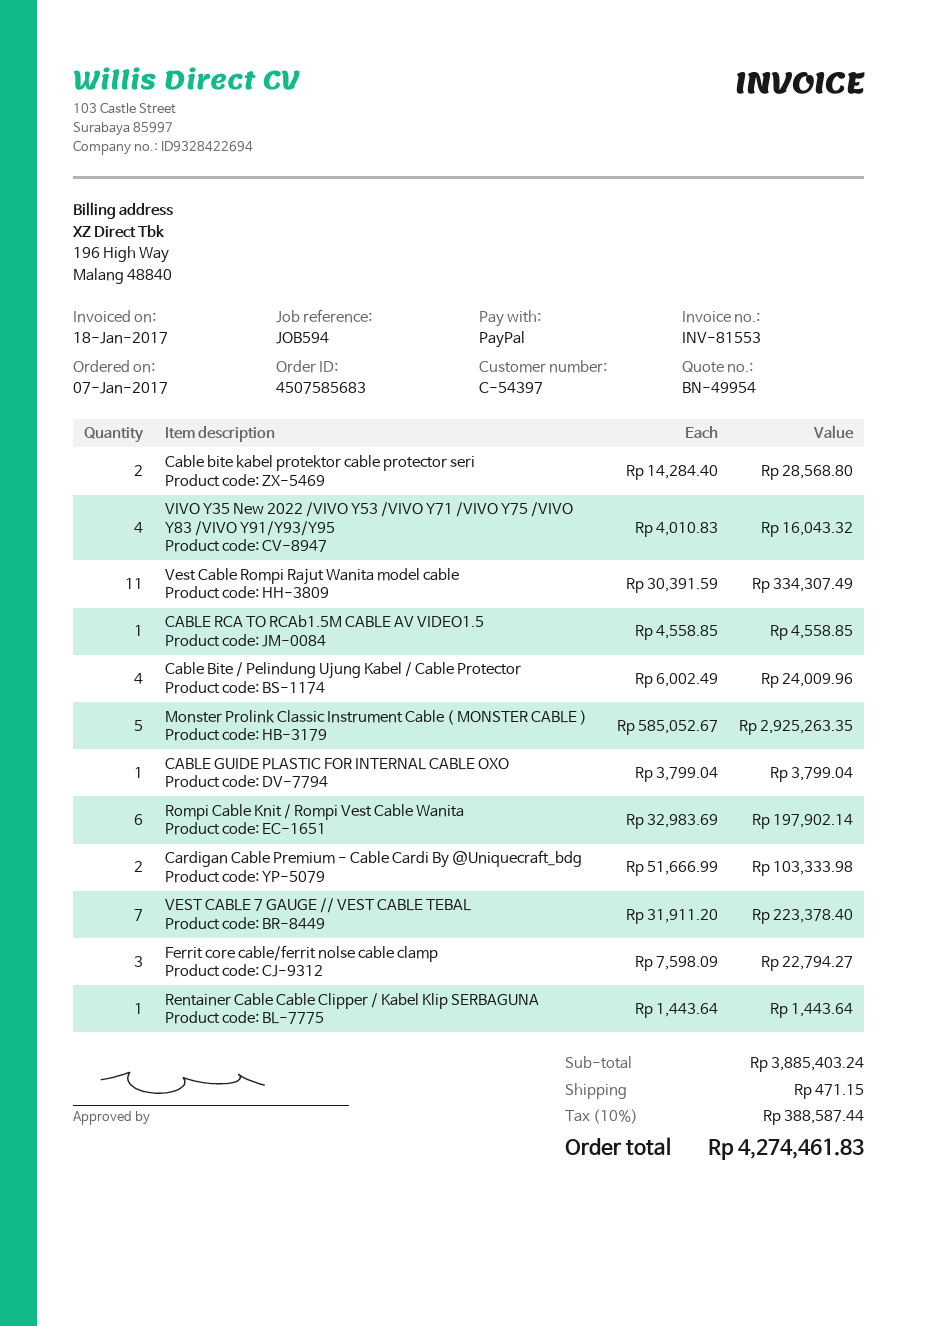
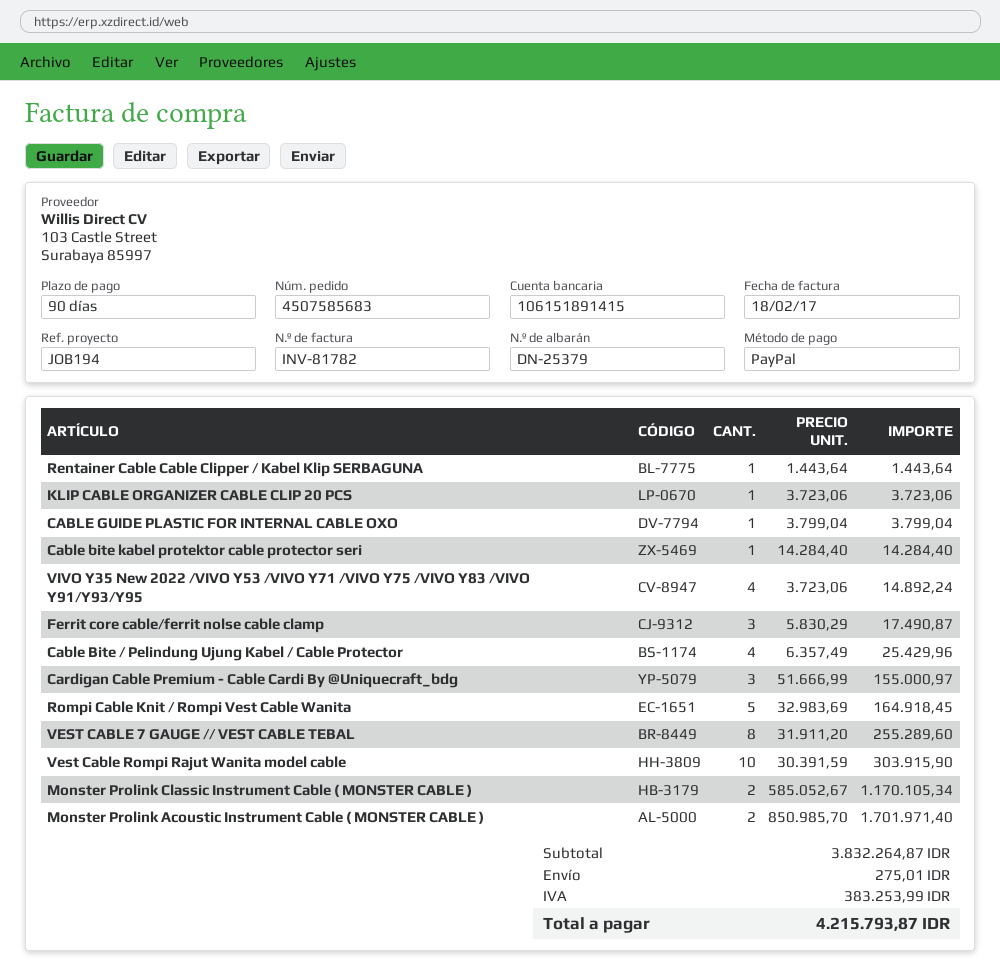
invoice number: INV-81553 -> INV-81782
invoice date: 2017-01-18 -> 2017-02-18
reference: JOB594 -> JOB194
Cable bite kabel protektor cable protector seri: 2 x 14284.40 = 28568.80 -> 1 x 14284.40 = 14284.40
VIVO Y35 New 2022 /VIVO Y53 /VIVO Y71 /VIVO Y75 /VIVO Y83 /VIVO Y91/Y93/Y95: 4 x 4010.83 = 16043.32 -> 4 x 3723.06 = 14892.24
Vest Cable Rompi Rajut Wanita model cable: 11 x 30391.59 = 334307.49 -> 10 x 30391.59 = 303915.90
CABLE RCA TO RCAb1.5M CABLE AV VIDEO1.5: 1 x 4558.85 = 4558.85 -> none
Cable Bite / Pelindung Ujung Kabel / Cable Protector: 4 x 6002.49 = 24009.96 -> 4 x 6357.49 = 25429.96
Monster Prolink Classic Instrument Cable ( MONSTER CABLE ): 5 x 585052.67 = 2925263.35 -> 2 x 585052.67 = 1170105.34
Rompi Cable Knit / Rompi Vest Cable Wanita: 6 x 32983.69 = 197902.14 -> 5 x 32983.69 = 164918.45
Cardigan Cable Premium - Cable Cardi By @Uniquecraft_bdg: 2 x 51666.99 = 103333.98 -> 3 x 51666.99 = 155000.97
VEST CABLE 7 GAUGE // VEST CABLE TEBAL: 7 x 31911.20 = 223378.40 -> 8 x 31911.20 = 255289.60
Ferrit core cable/ferrit nolse cable clamp: 3 x 7598.09 = 22794.27 -> 3 x 5830.29 = 17490.87
KLIP CABLE ORGANIZER CABLE CLIP 20 PCS: none -> 1 x 3723.06 = 3723.06
Monster Prolink Acoustic Instrument Cable ( MONSTER CABLE ): none -> 2 x 850985.70 = 1701971.40
subtotal: 3885403.24 -> 3832264.87
shipping: 471.15 -> 275.01
tax: 388587.44 -> 383253.99
total: 4274461.83 -> 4215793.87

